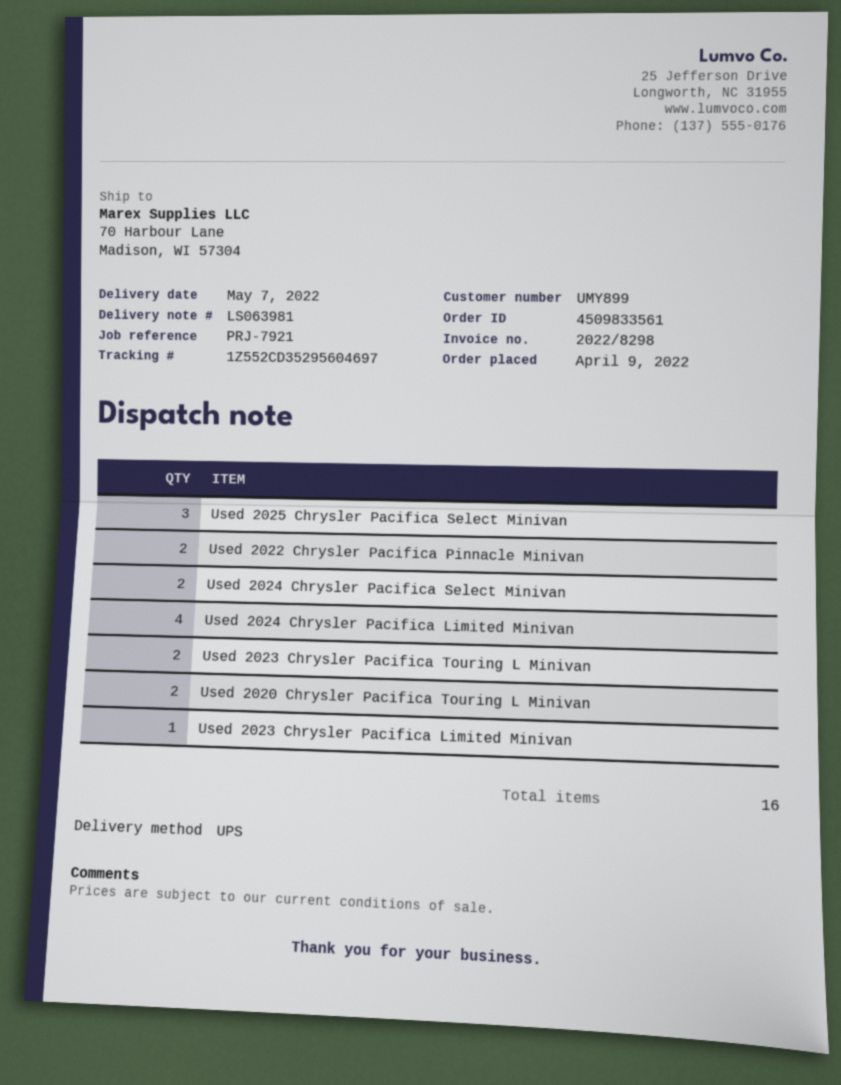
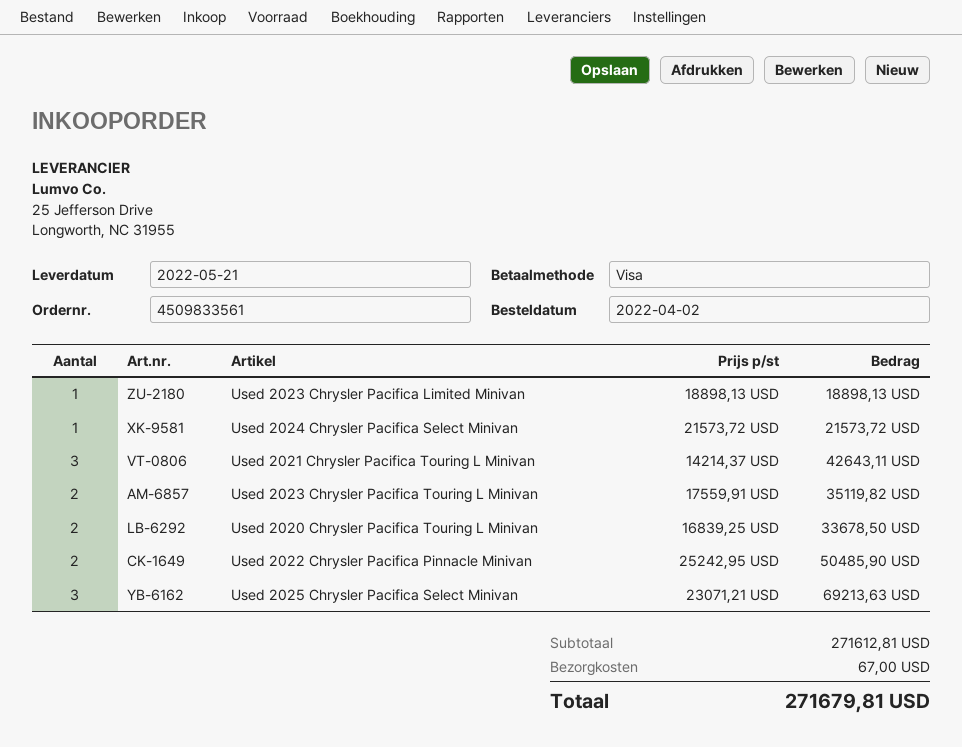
order date: 2022-04-09 -> 2022-04-02
delivery date: 2022-05-07 -> 2022-05-21
Used 2024 Chrysler Pacifica Select Minivan: 2 -> 1
Used 2024 Chrysler Pacifica Limited Minivan: 4 -> none
Used 2021 Chrysler Pacifica Touring L Minivan: none -> 3

